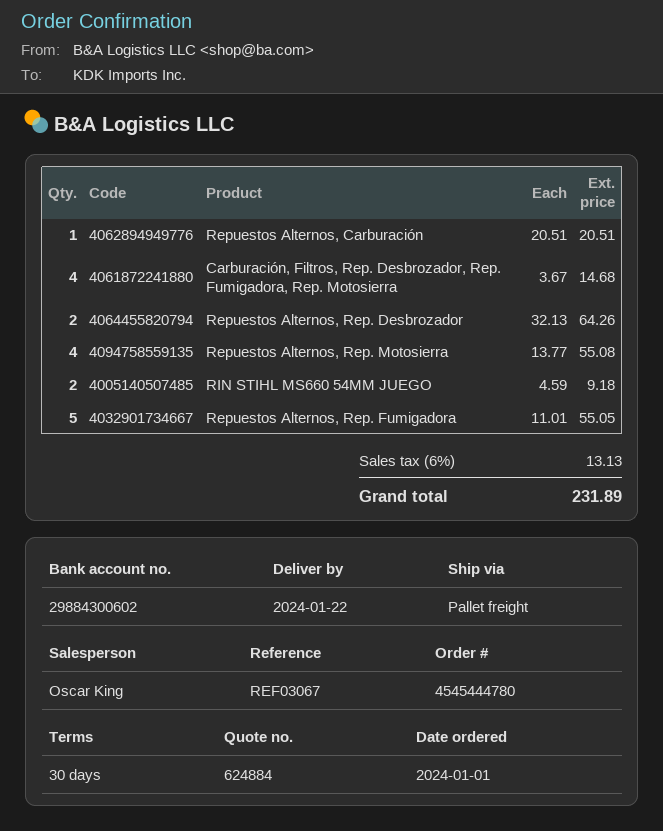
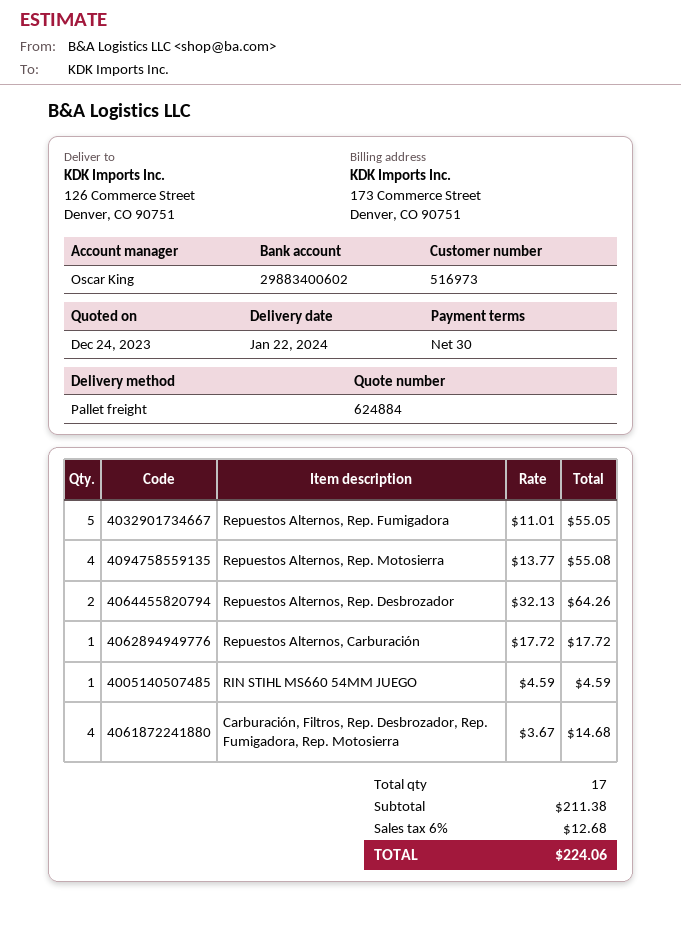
bank account: 29884300602 -> 29883400602
Repuestos Alternos, Carburación: 1 x 20.51 = 20.51 -> 1 x 17.72 = 17.72
RIN STIHL MS660 54MM JUEGO: 2 x 4.59 = 9.18 -> 1 x 4.59 = 4.59
tax: 6% = 13.13 -> 6% = 12.68
total: 231.89 -> 224.06

